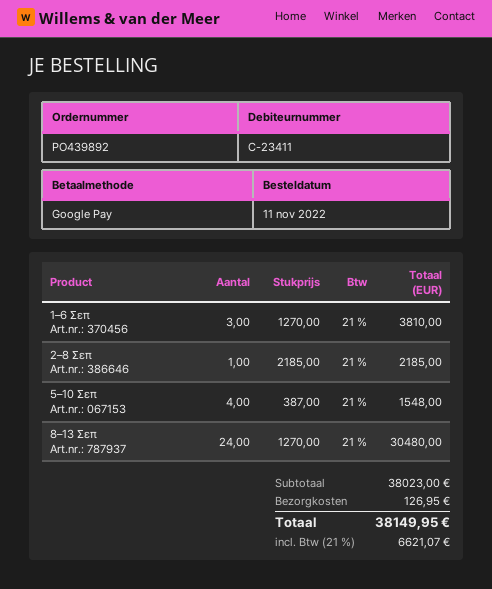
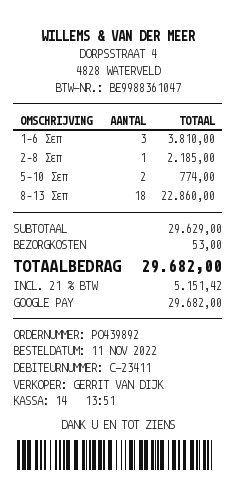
5–10 Σεπ: 4 for 1548.00 -> 2 for 774.00
8–13 Σεπ: 24 for 30480.00 -> 18 for 22860.00
subtotal: 38023.00 -> 29629.00
shipping: 126.95 -> 53.00
tax: 21% = 6621.07 -> 21% = 5151.42
total: 38149.95 -> 29682.00

